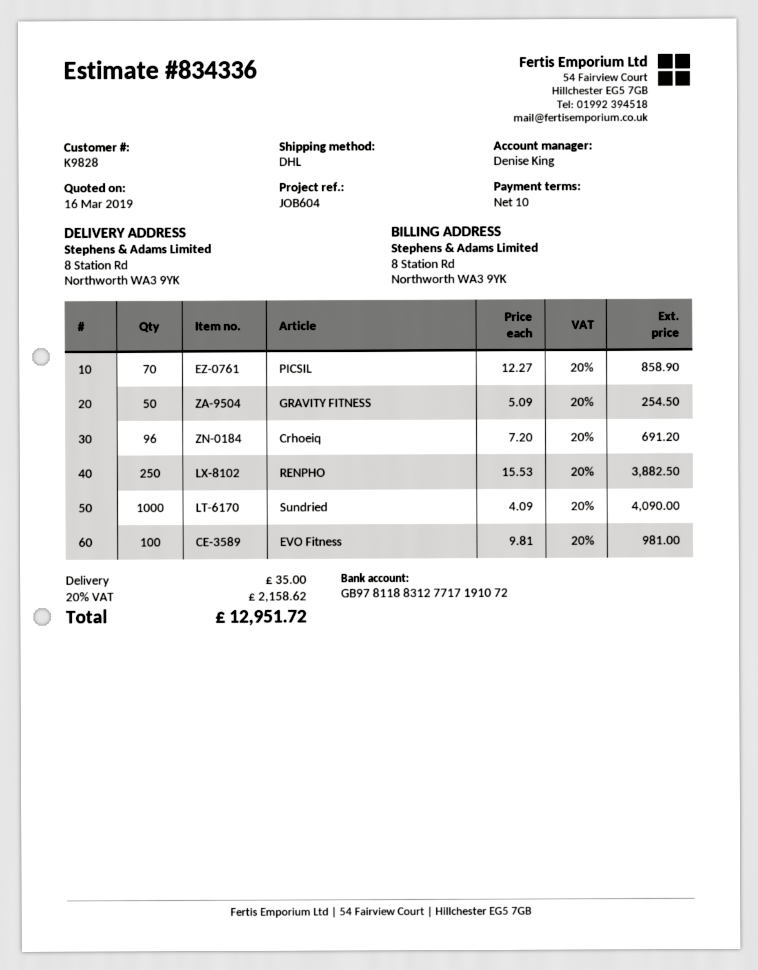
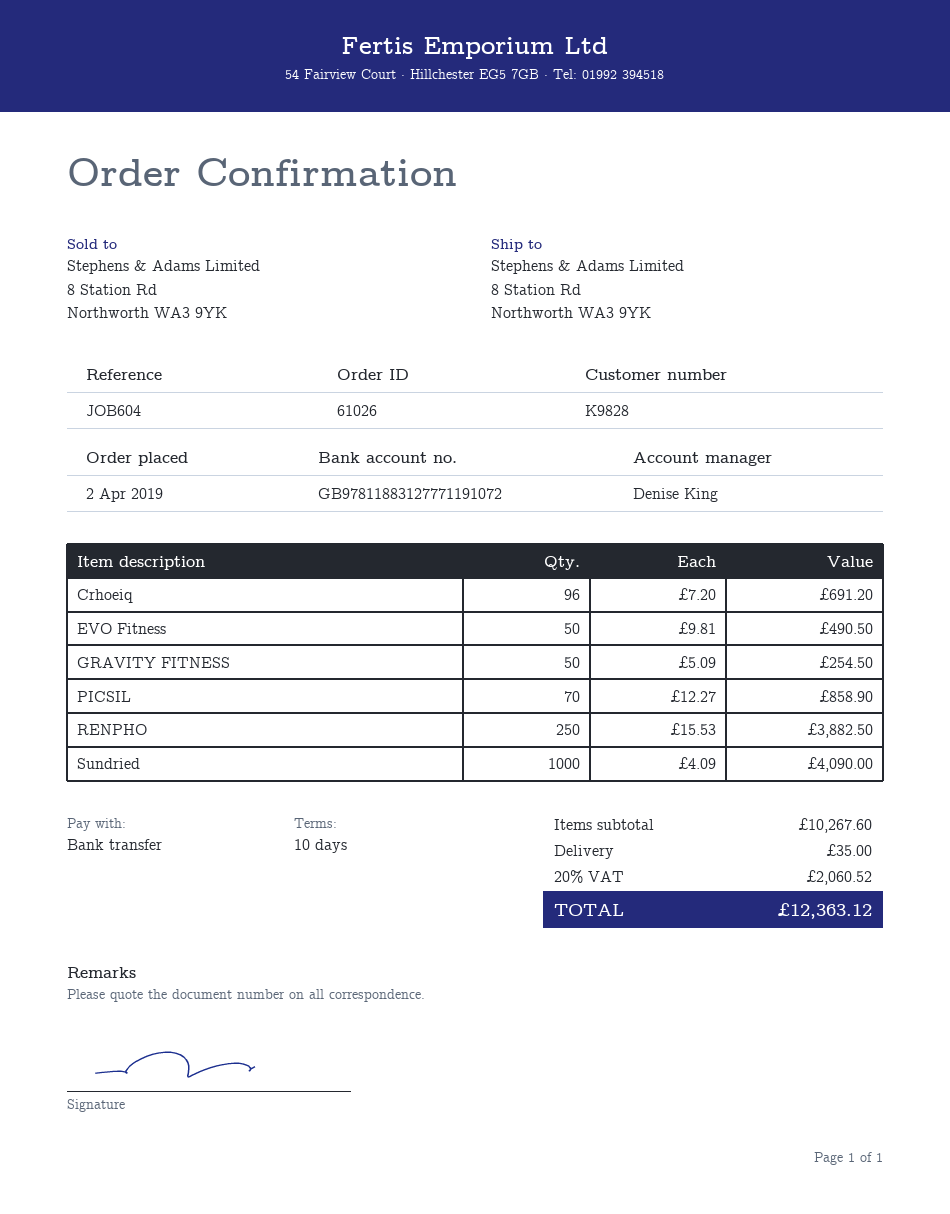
bank account: GB97811883127717191072 -> GB97811883127771191072
EVO Fitness: 100 x 9.81 = 981.00 -> 50 x 9.81 = 490.50
tax: 20% = 2158.62 -> 20% = 2060.52
total: 12951.72 -> 12363.12

